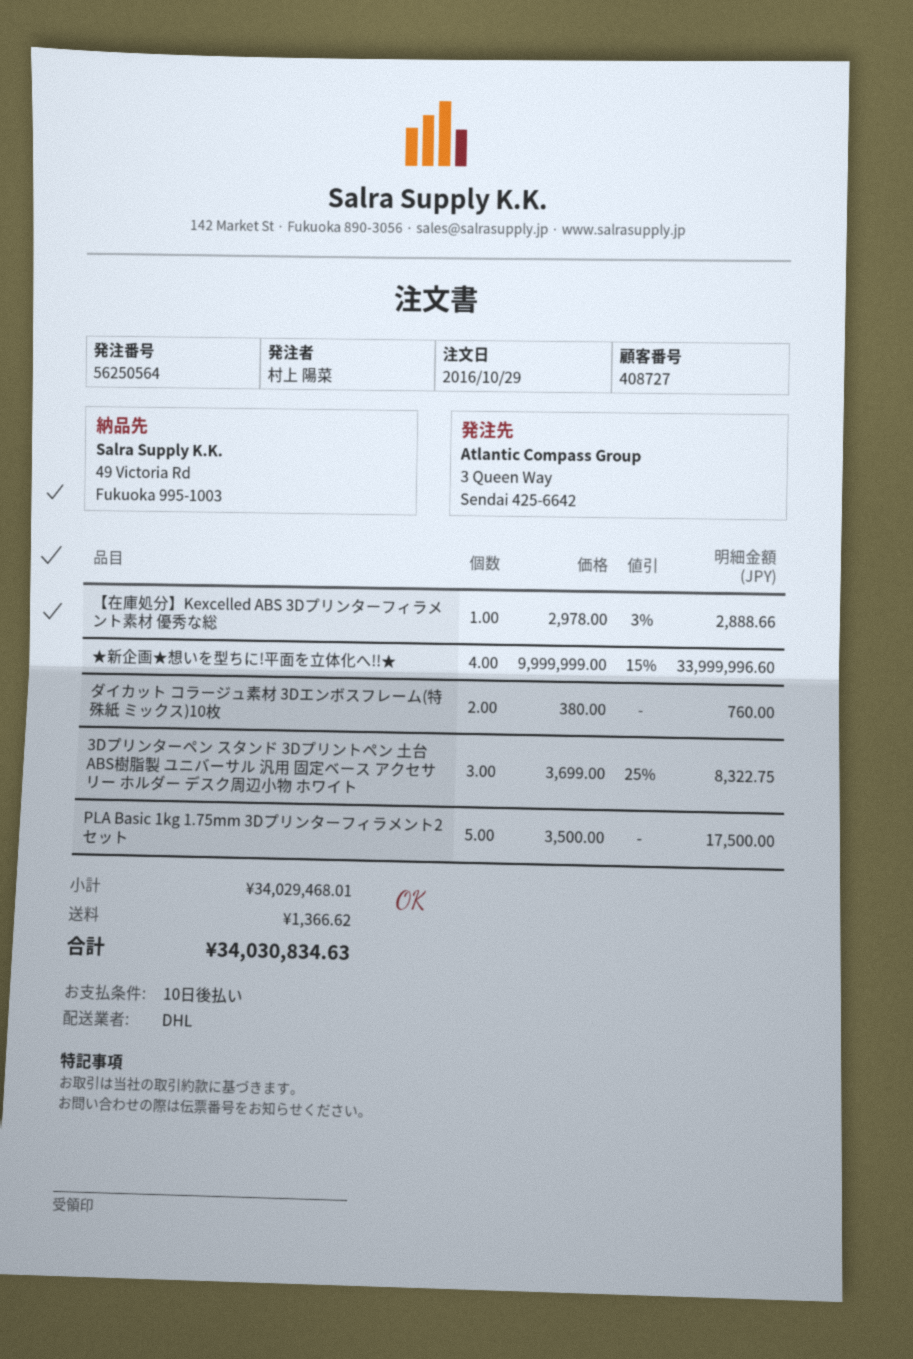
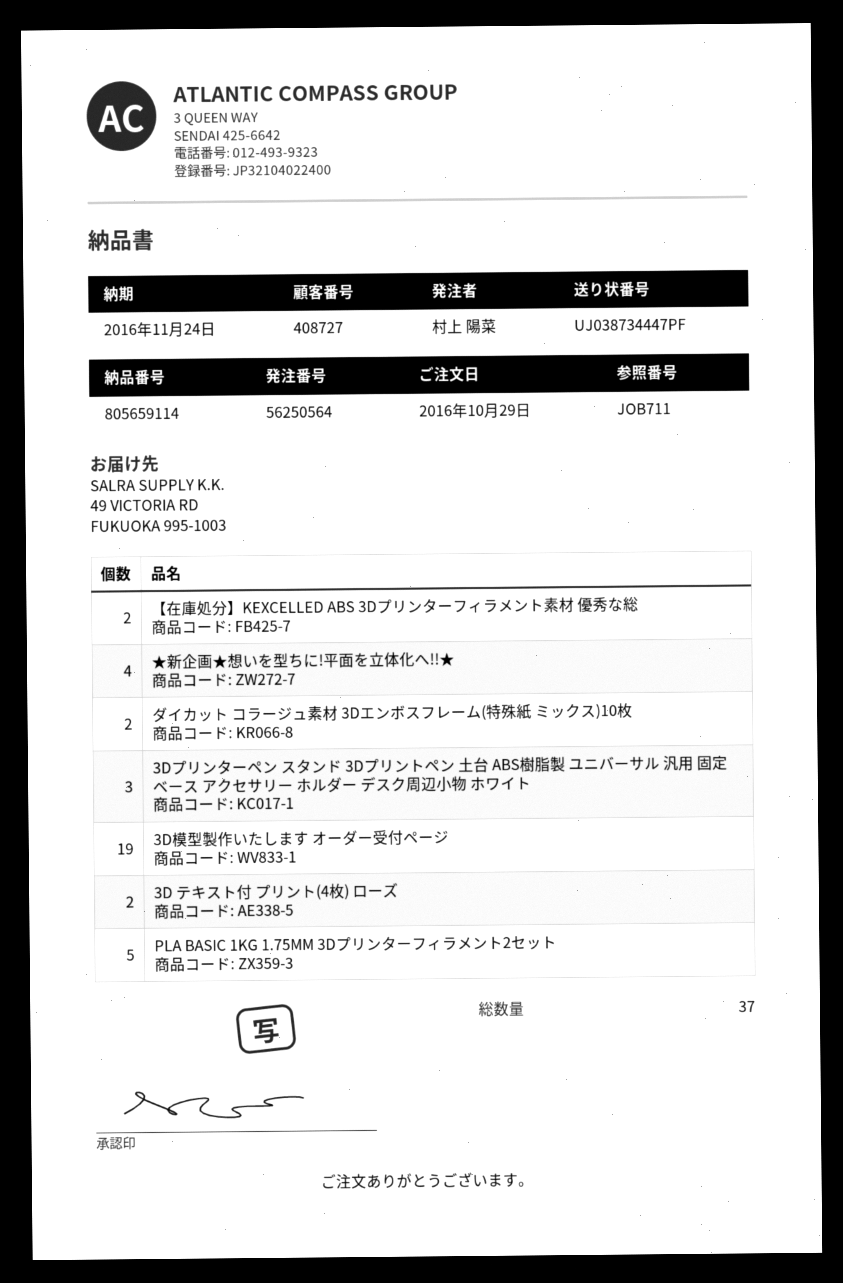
【在庫処分】Kexcelled ABS 3Dプリンターフィラメント素材 優秀な総: 1 -> 2
3D模型製作いたします オーダー受付ページ: none -> 19
3D テキスト付 プリント(4枚) ローズ: none -> 2

